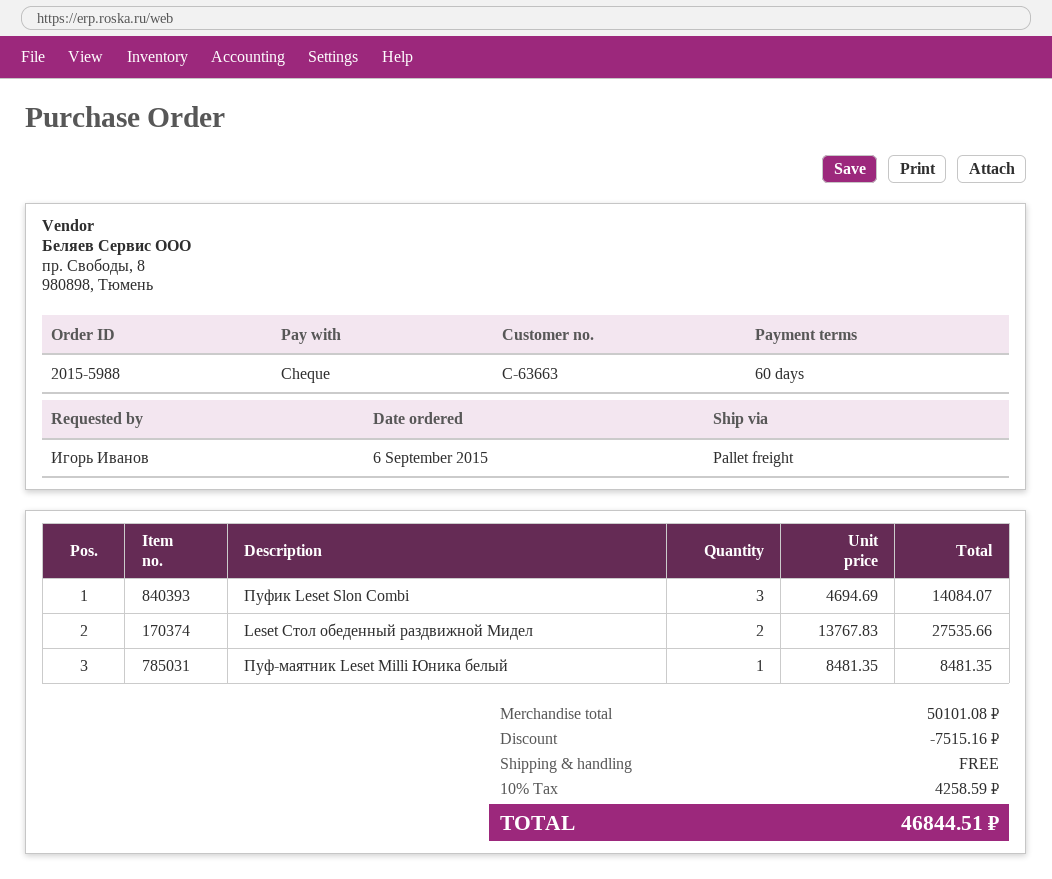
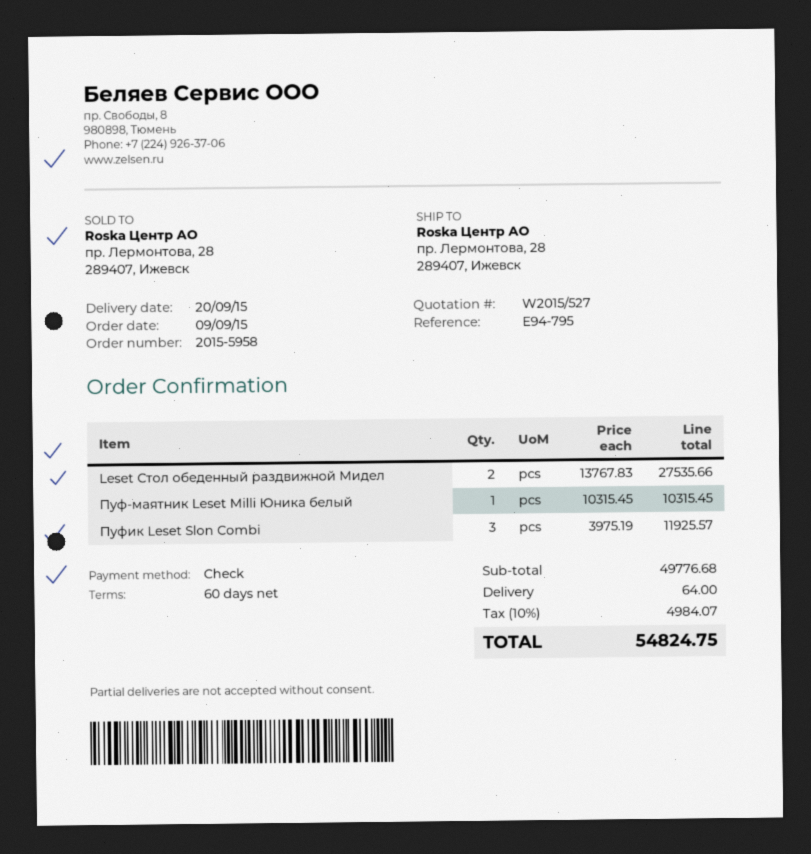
order number: 2015-5988 -> 2015-5958
order date: 2015-09-06 -> 2015-09-09
Пуфик Leset Slon Combi: 3 x 4694.69 = 14084.07 -> 3 x 3975.19 = 11925.57
Пуф-маятник Leset Milli Юника белый: 1 x 8481.35 = 8481.35 -> 1 x 10315.45 = 10315.45
subtotal: 50101.08 -> 49776.68
discount: 7515.16 -> none
shipping: 0.00 -> 64.00
tax: 10% = 4258.59 -> 10% = 4984.07
total: 46844.51 -> 54824.75

